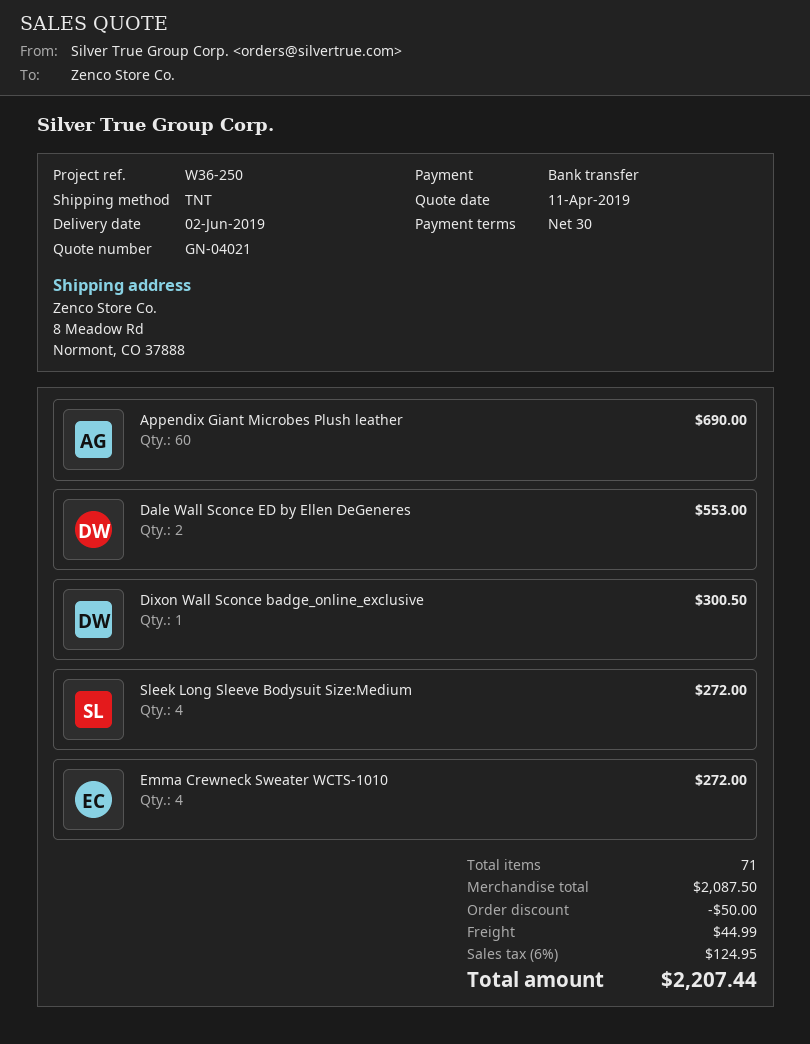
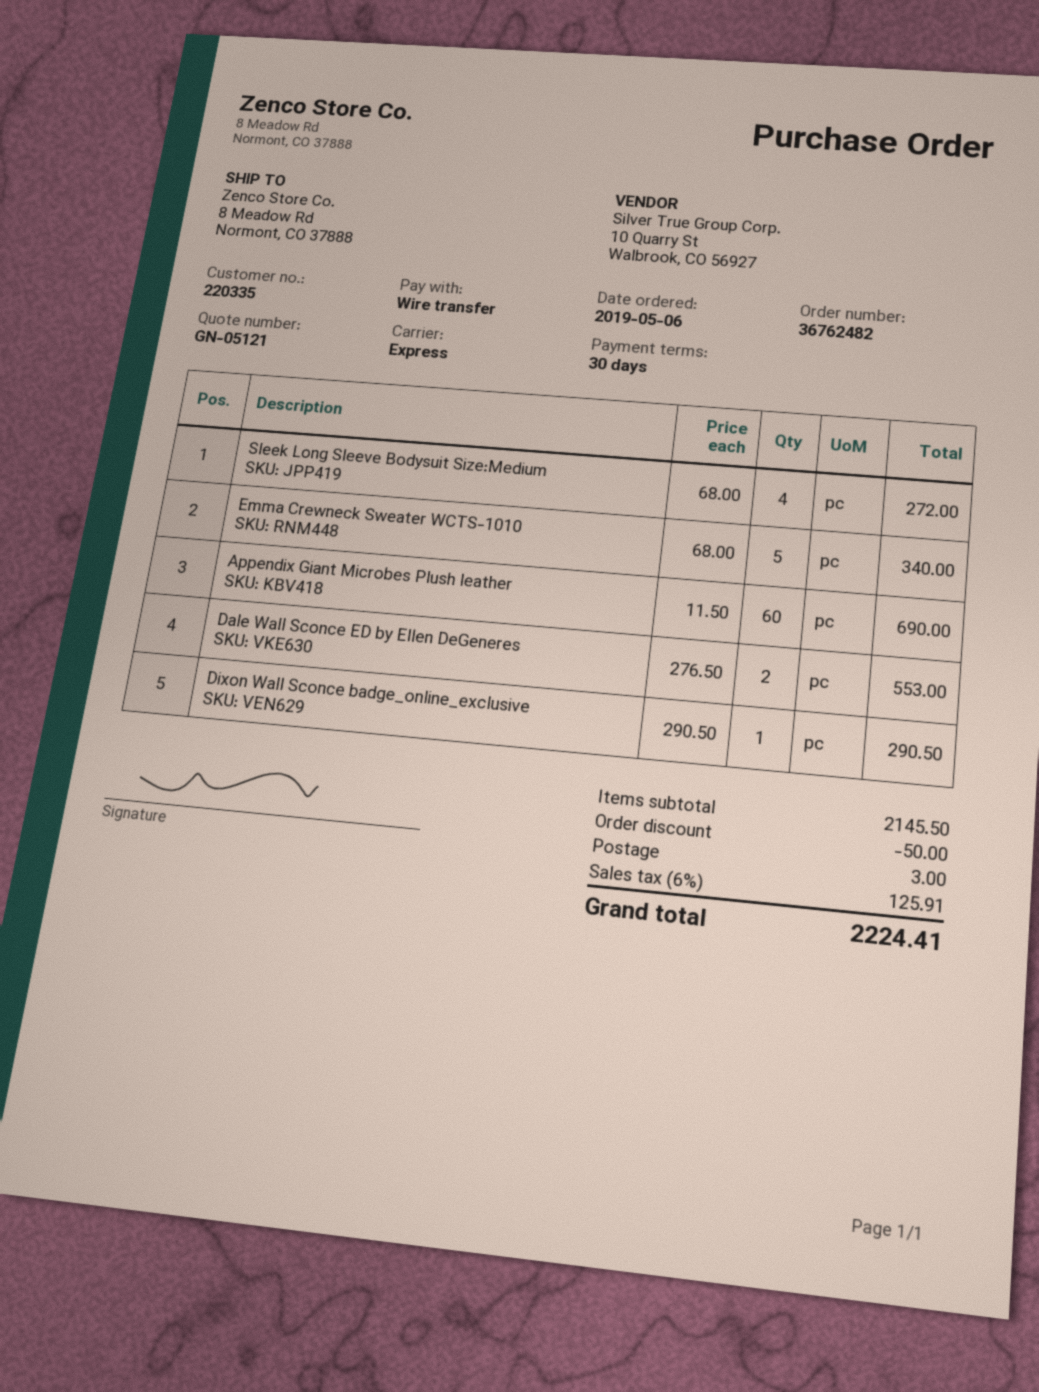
quote number: GN-04021 -> GN-05121
shipping method: TNT -> express
Dixon Wall Sconce badge_online_exclusive: 1 for 300.50 -> 1 for 290.50
Emma Crewneck Sweater WCTS-1010: 4 for 272.00 -> 5 for 340.00
subtotal: 2087.50 -> 2145.50
shipping: 44.99 -> 3.00
tax: 6% = 124.95 -> 6% = 125.91
total: 2207.44 -> 2224.41

